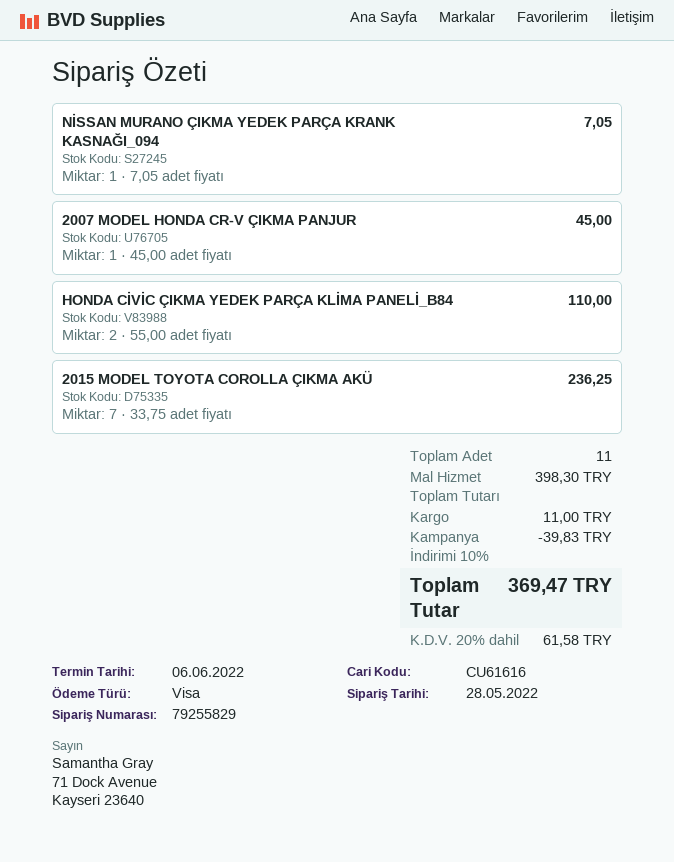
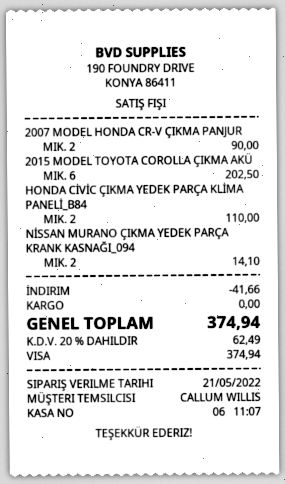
order date: 2022-05-28 -> 2022-05-21
NİSSAN MURANO ÇIKMA YEDEK PARÇA KRANK KASNAĞI_094: 1 for 7.05 -> 2 for 14.10
2007 MODEL HONDA CR-V ÇIKMA PANJUR: 1 for 45.00 -> 2 for 90.00
2015 MODEL TOYOTA COROLLA ÇIKMA AKÜ: 7 for 236.25 -> 6 for 202.50
discount: 39.83 -> 41.66
shipping: 11.00 -> 0.00
tax: 20% = 61.58 -> 20% = 62.49
total: 369.47 -> 374.94

